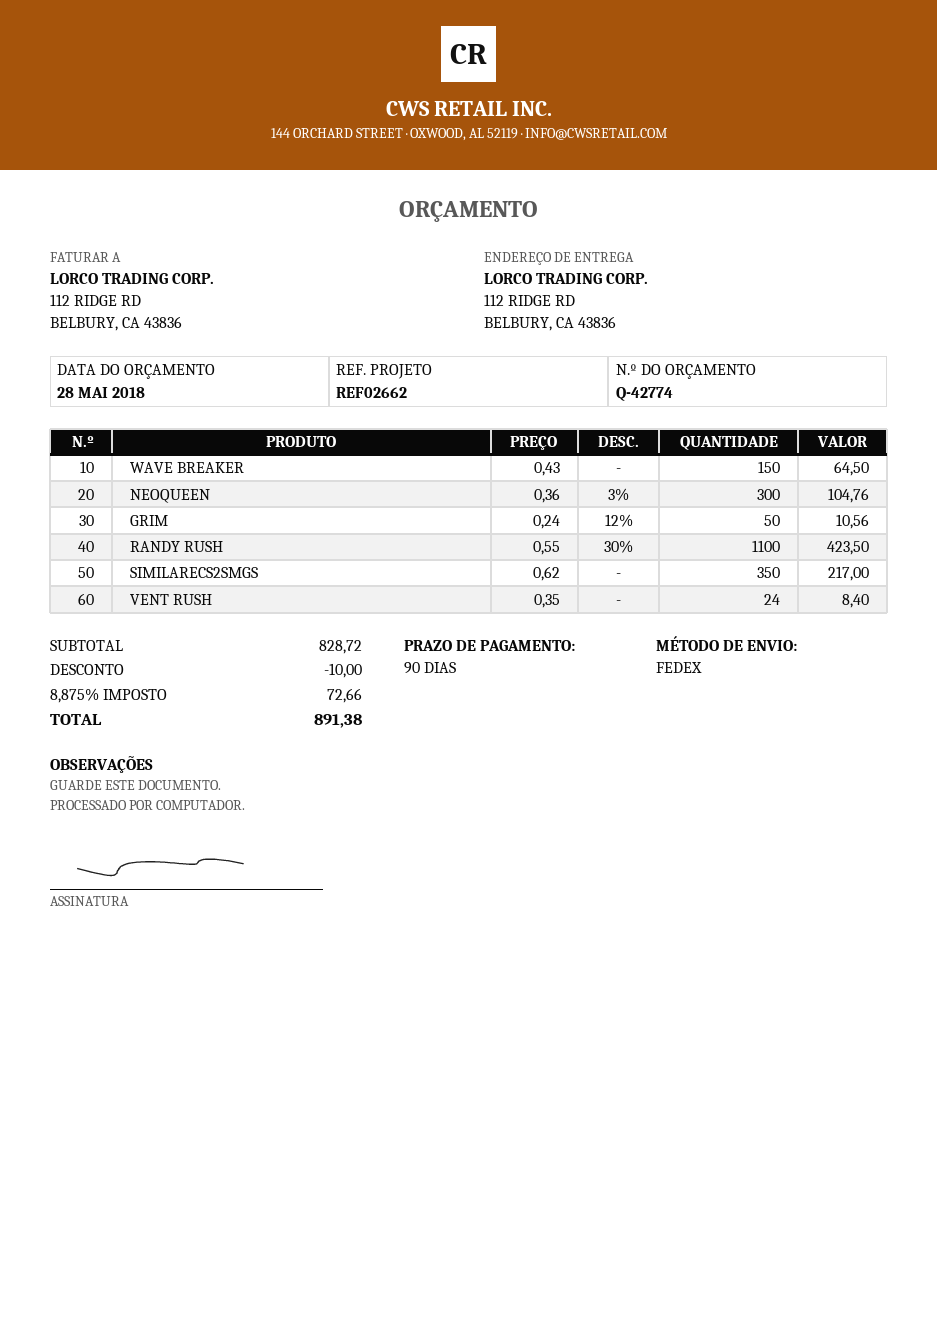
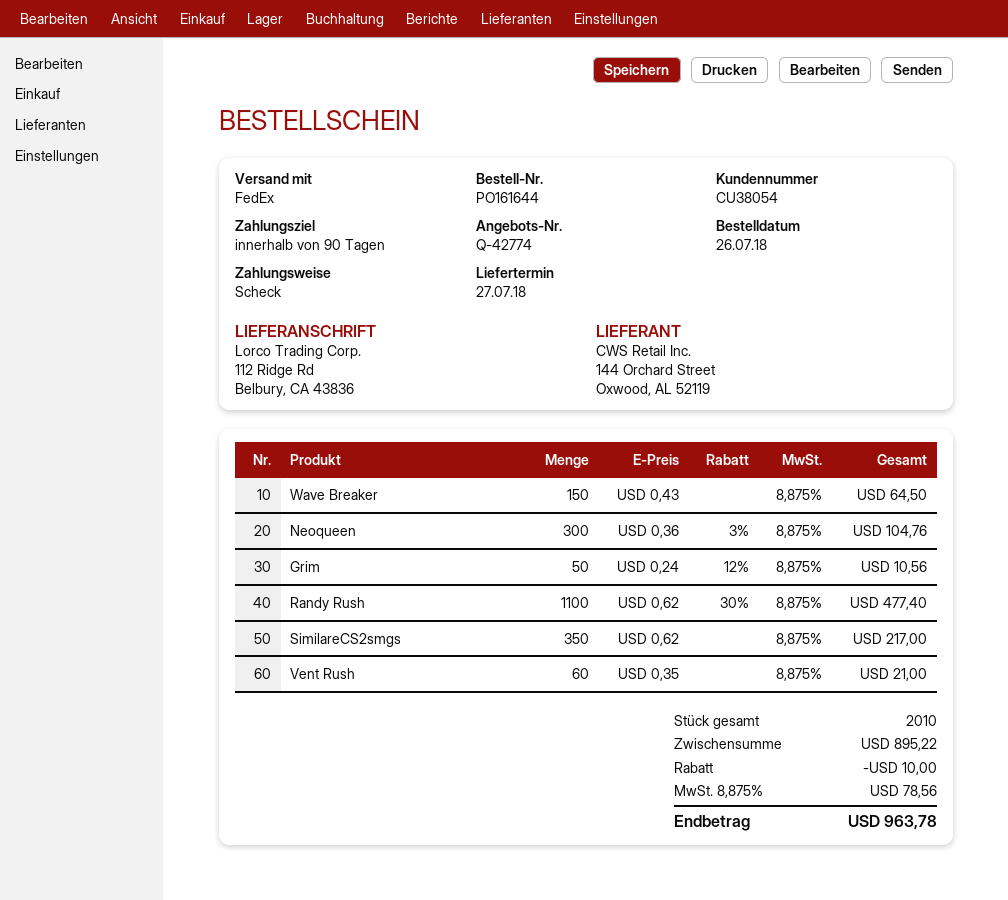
RANDY RUSH: 1100 x 0.55 - 30% = 423.50 -> 1100 x 0.62 - 30% = 477.40
VENT RUSH: 24 x 0.35 = 8.40 -> 60 x 0.35 = 21.00
subtotal: 828.72 -> 895.22
tax: 8.875% = 72.66 -> 8.875% = 78.56
total: 891.38 -> 963.78

